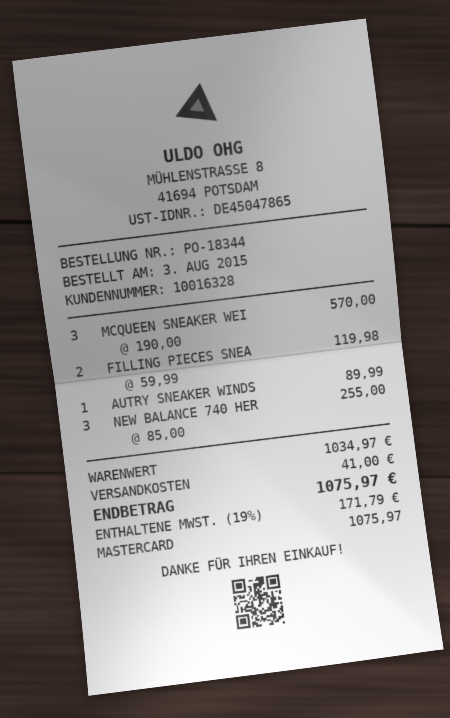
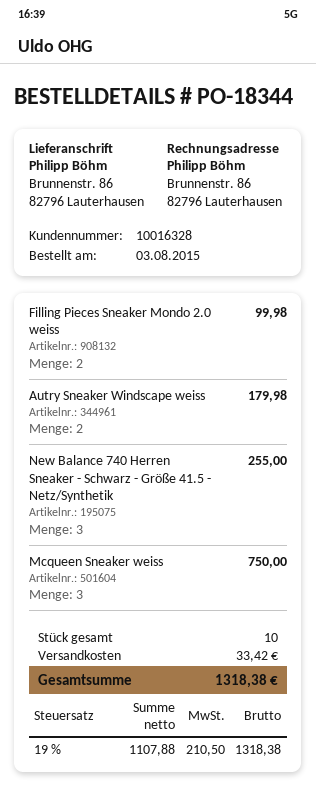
MCQUEEN SNEAKER WEI: 3 for 570.00 -> 3 for 750.00
FILLING PIECES SNEA: 2 for 119.98 -> 2 for 99.98
AUTRY SNEAKER WINDS: 1 for 89.99 -> 2 for 179.98
shipping: 41.00 -> 33.42
tax: 19% = 171.79 -> 19% = 210.50
total: 1075.97 -> 1318.38

